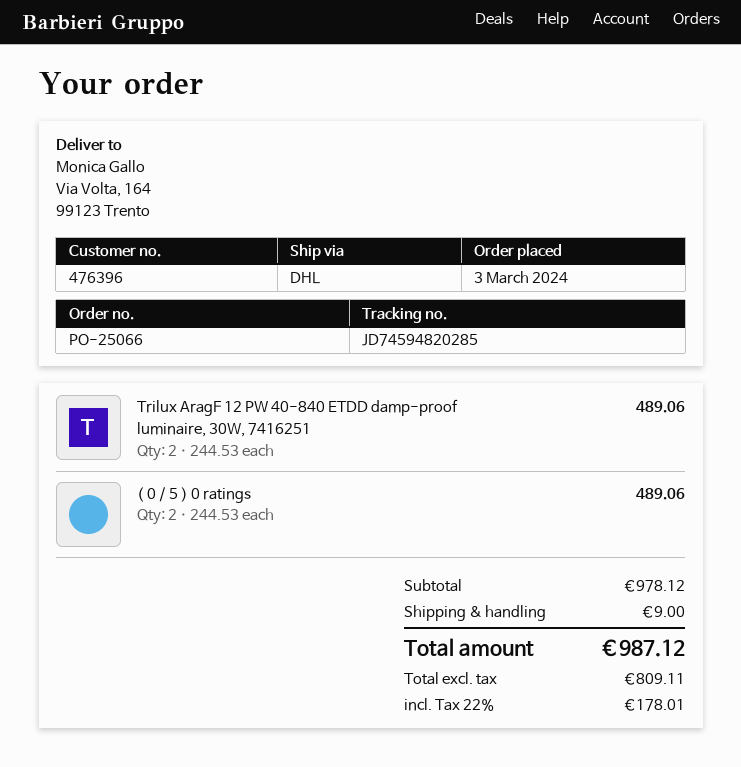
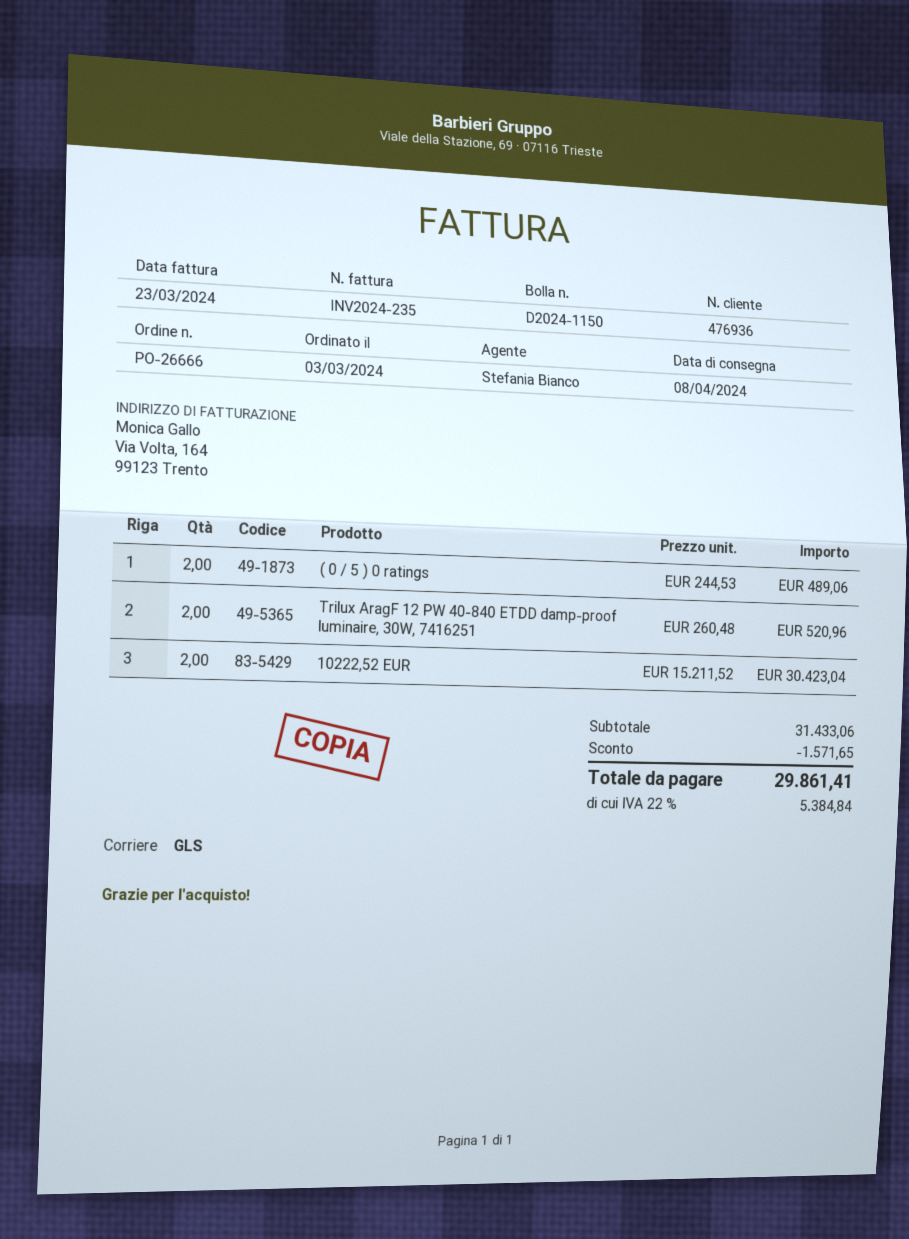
order number: PO-25066 -> PO-26666
customer number: 476396 -> 476936
shipping method: DHL -> GLS
Trilux AragF 12 PW 40-840 ETDD damp-proof luminaire, 30W, 7416251: 2 x 244.53 = 489.06 -> 2 x 260.48 = 520.96
10222,52 EUR: none -> 2 x 15211.52 = 30423.04
subtotal: 978.12 -> 31433.06
discount: none -> 1571.65
shipping: 9.00 -> none
tax: 22% = 178.01 -> 22% = 5384.84
total: 987.12 -> 29861.41

